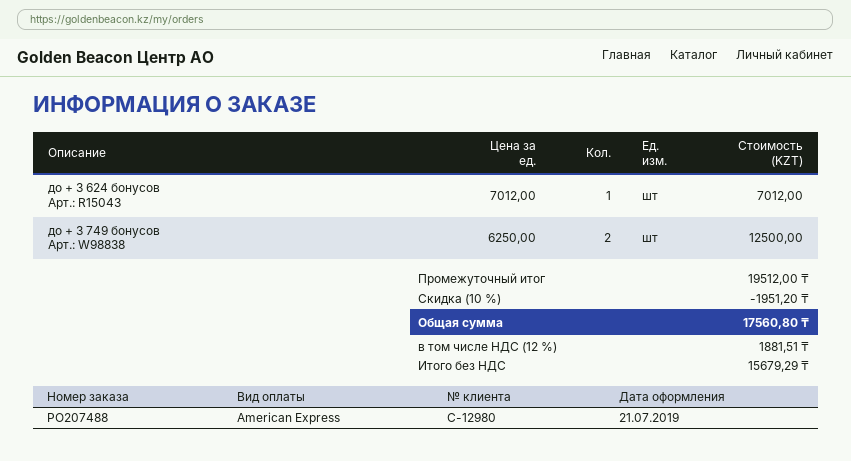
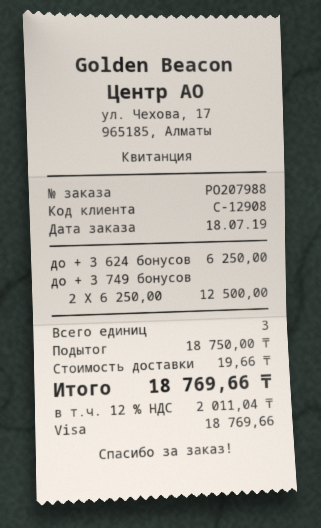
order number: PO207488 -> PO207988
order date: 2019-07-21 -> 2019-07-18
customer number: C-12980 -> C-12908
payment method: American Express -> Visa
до + 3 624 бонусов: 1 x 7012.00 = 7012.00 -> 1 x 6250.00 = 6250.00
subtotal: 19512.00 -> 18750.00
discount: 10% = 1951.20 -> none
shipping: none -> 19.66
tax: 12% = 1881.51 -> 12% = 2011.04
total: 17560.80 -> 18769.66

